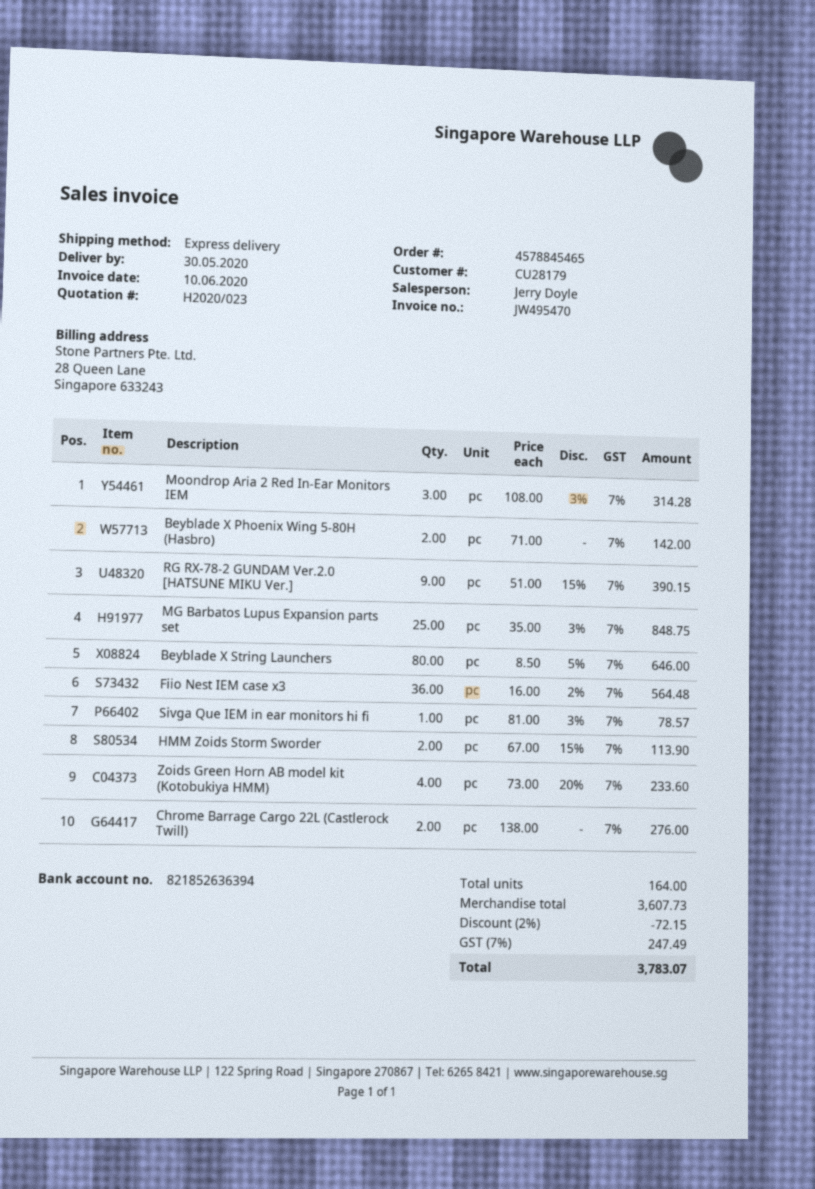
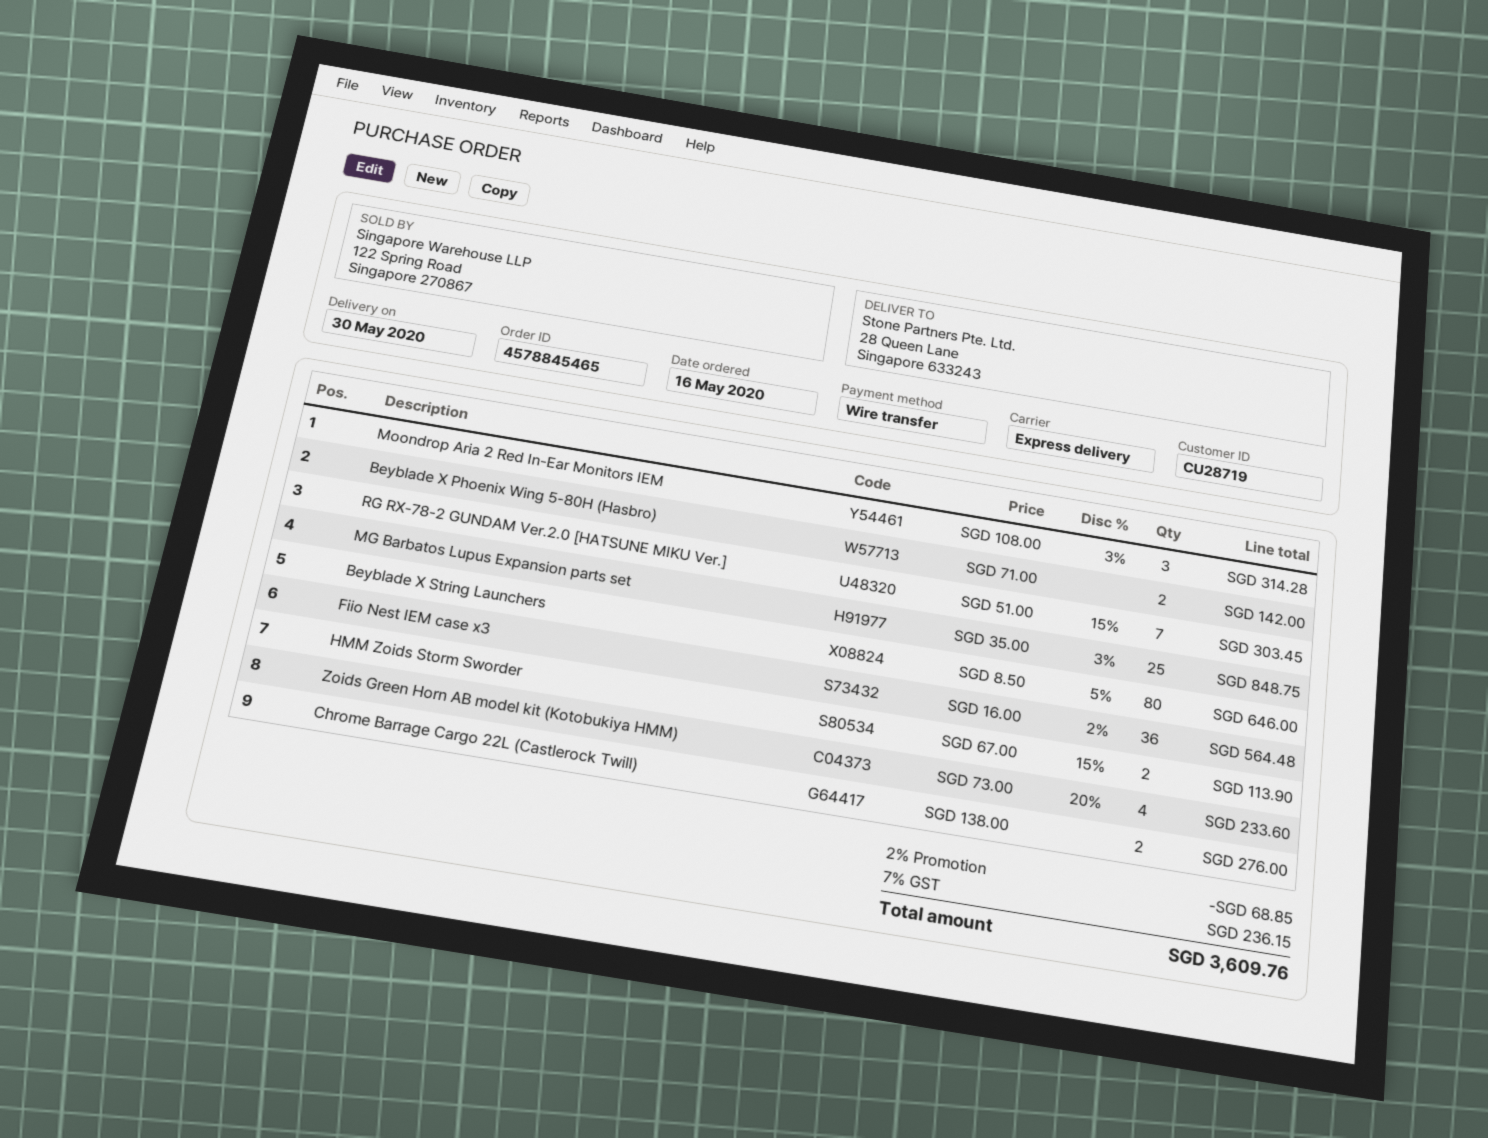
customer number: CU28179 -> CU28719
RG RX-78-2 GUNDAM Ver.2.0 [HATSUNE MIKU Ver.]: 9 x 51.00 - 15% = 390.15 -> 7 x 51.00 - 15% = 303.45
Sivga Que IEM in ear monitors hi fi: 1 x 81.00 - 3% = 78.57 -> none
discount: 2% = 72.15 -> 2% = 68.85
tax: 7% = 247.49 -> 7% = 236.15
total: 3783.07 -> 3609.76

